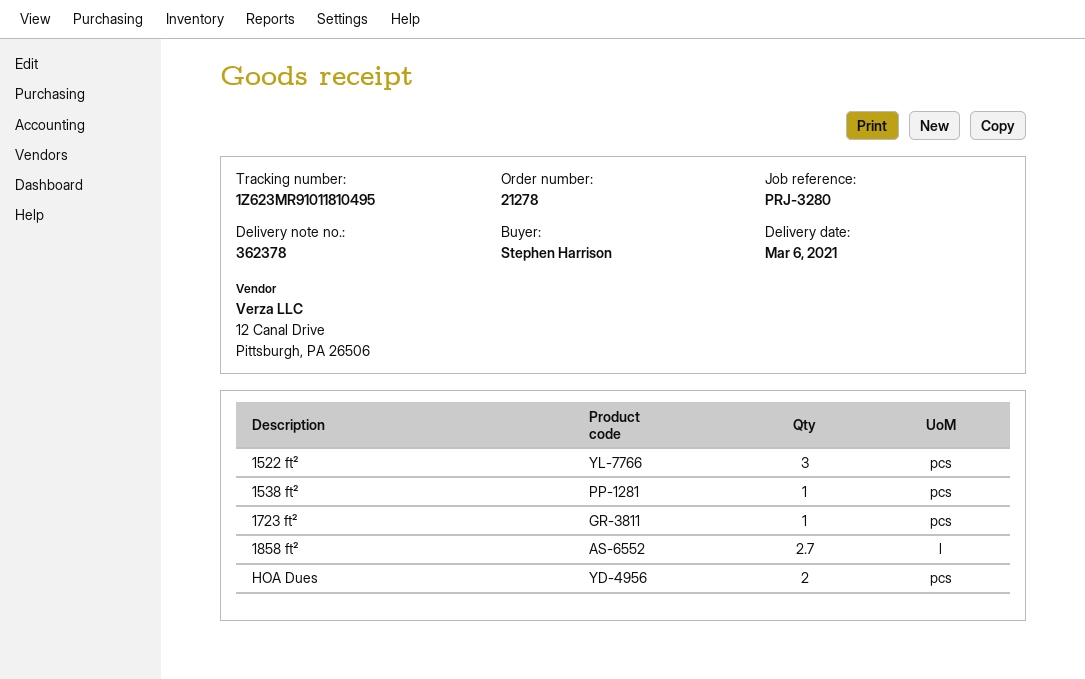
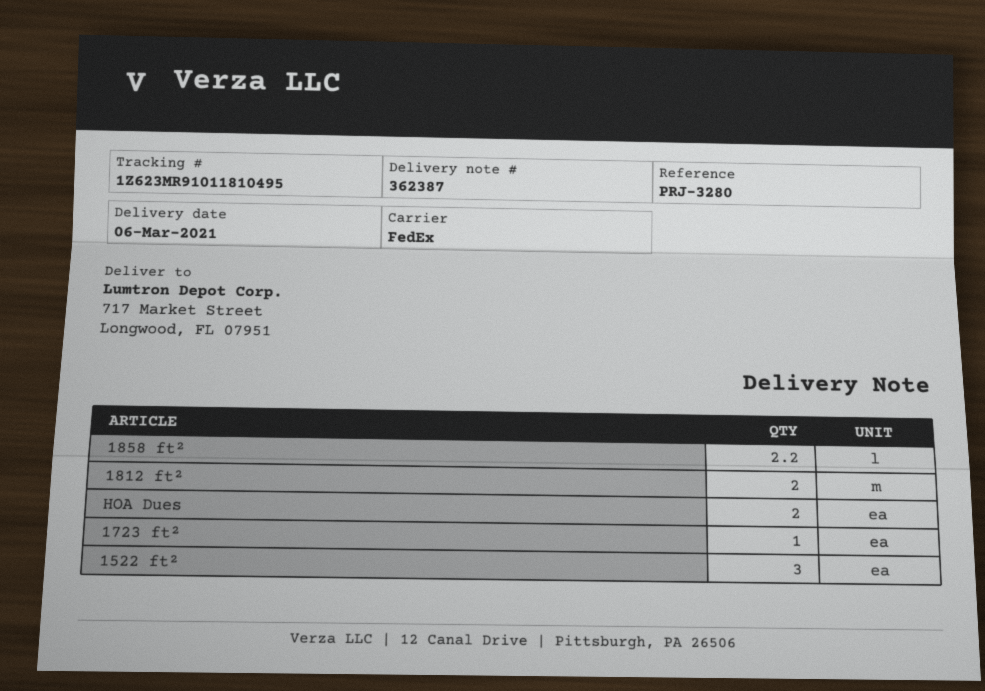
delivery note number: 362378 -> 362387
1538 ft²: 1 -> none
1858 ft²: 2.7 -> 2.2
1812 ft²: none -> 2

